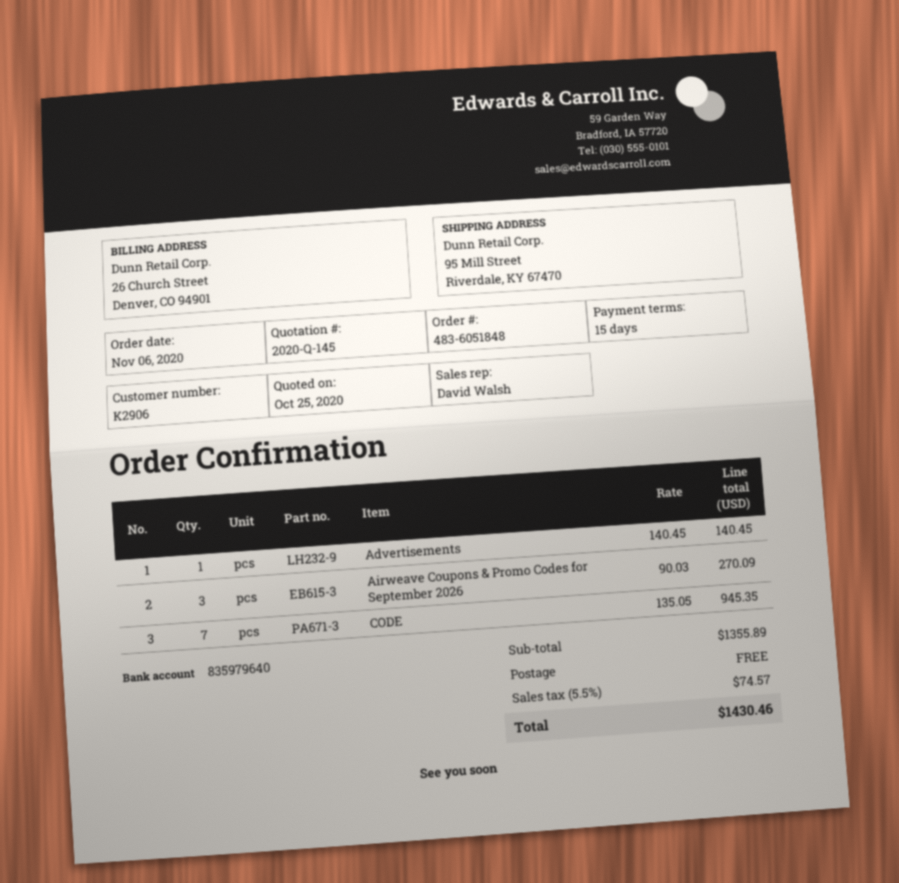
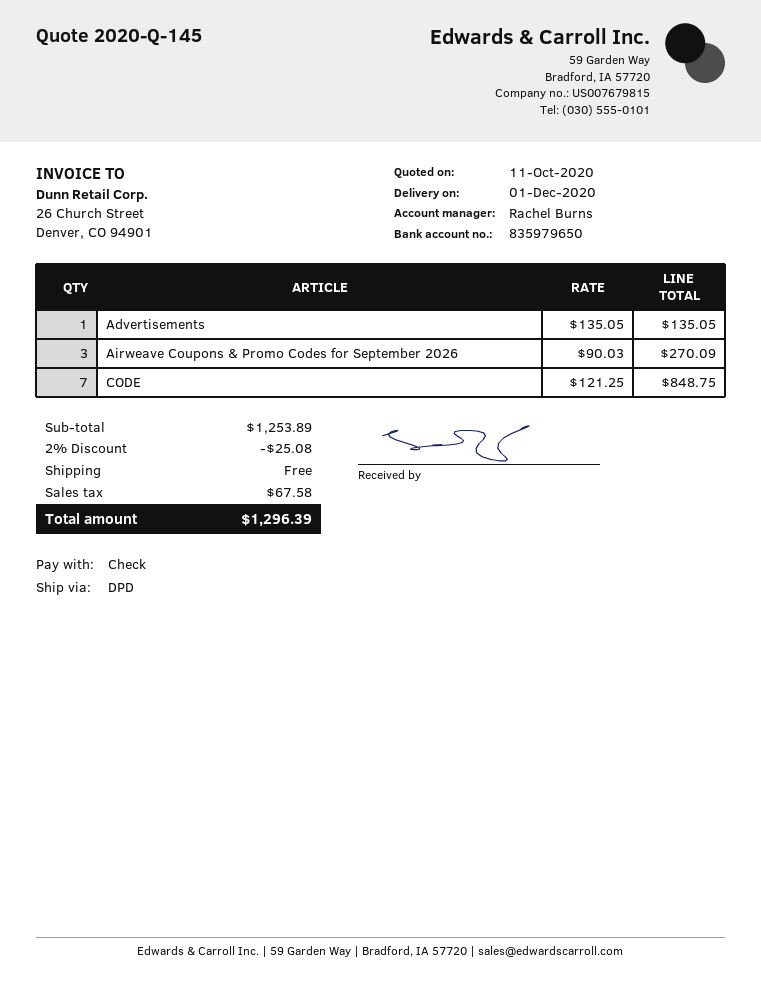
quote date: 2020-10-25 -> 2020-10-11
sales rep: David Walsh -> Rachel Burns
bank account: 835979640 -> 835979650
Advertisements: 1 x 140.45 = 140.45 -> 1 x 135.05 = 135.05
CODE: 7 x 135.05 = 945.35 -> 7 x 121.25 = 848.75
subtotal: 1355.89 -> 1253.89
discount: none -> 2% = 25.08
tax: 74.57 -> 67.58
total: 1430.46 -> 1296.39

